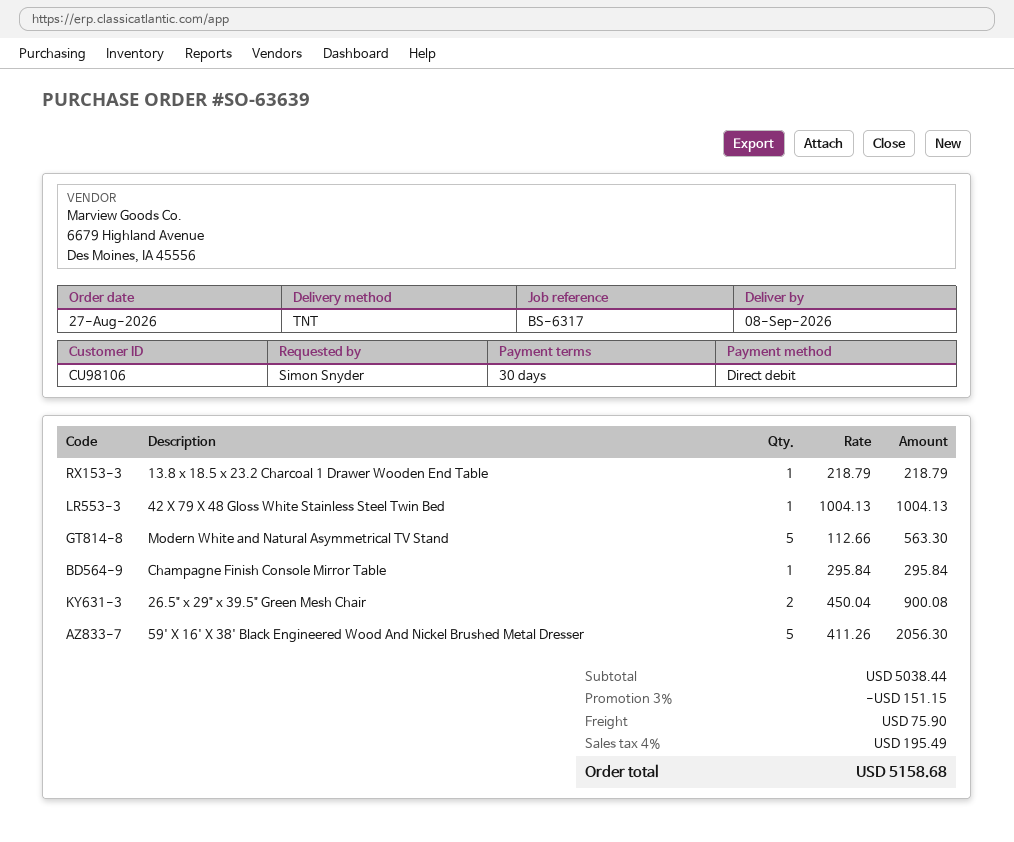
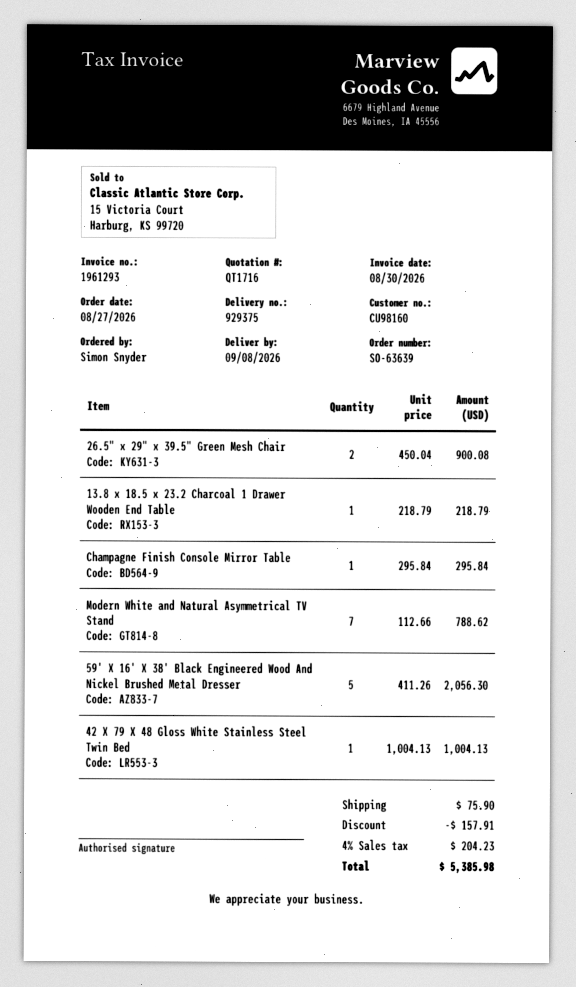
customer number: CU98106 -> CU98160
Modern White and Natural Asymmetrical TV Stand: 5 x 112.66 = 563.30 -> 7 x 112.66 = 788.62
discount: 151.15 -> 157.91
tax: 4% = 195.49 -> 4% = 204.23
total: 5158.68 -> 5385.98

